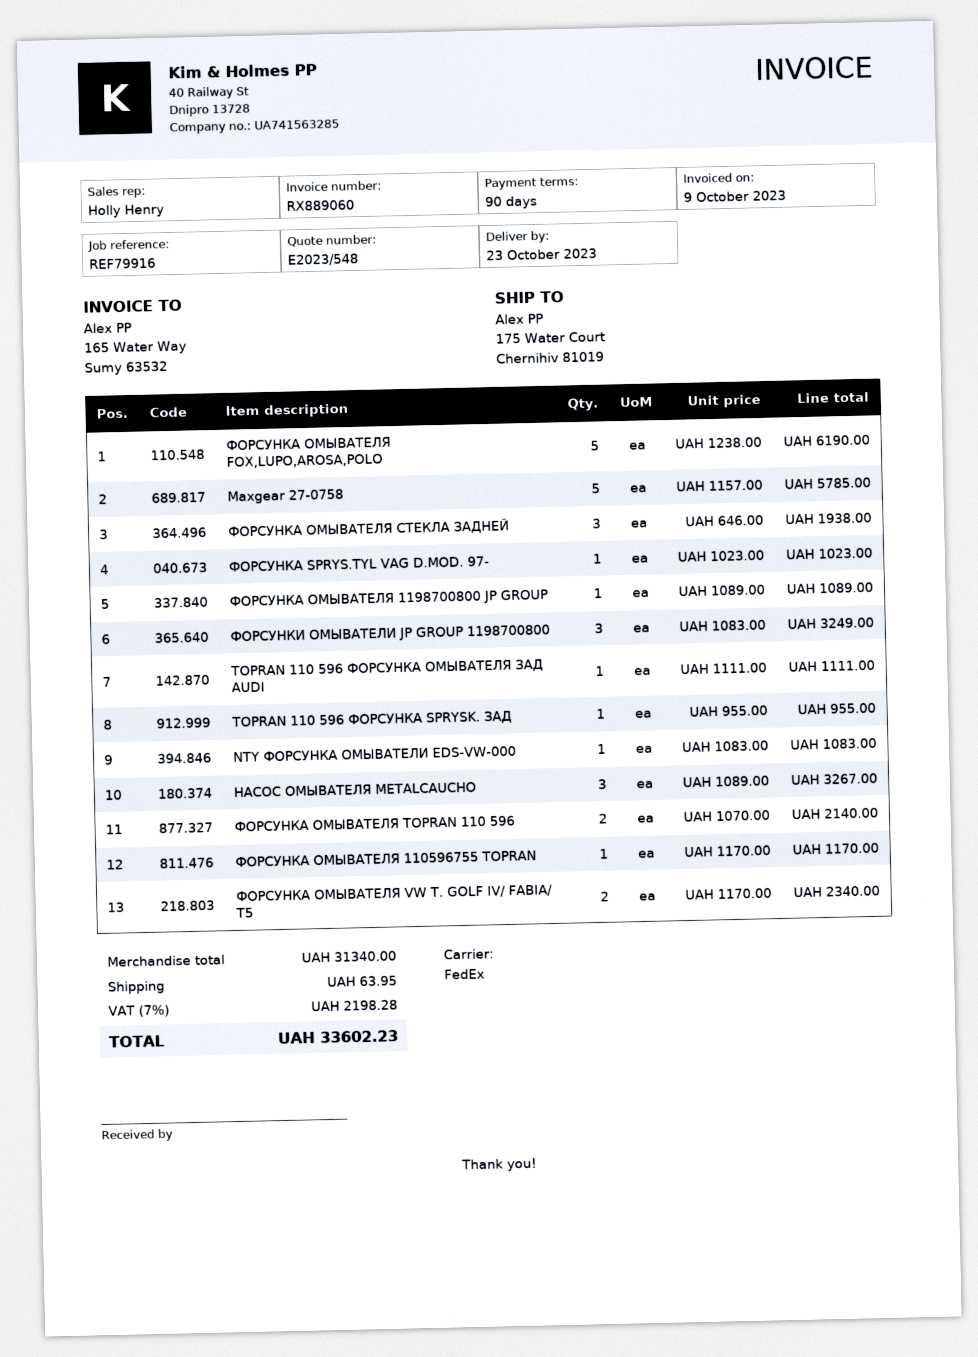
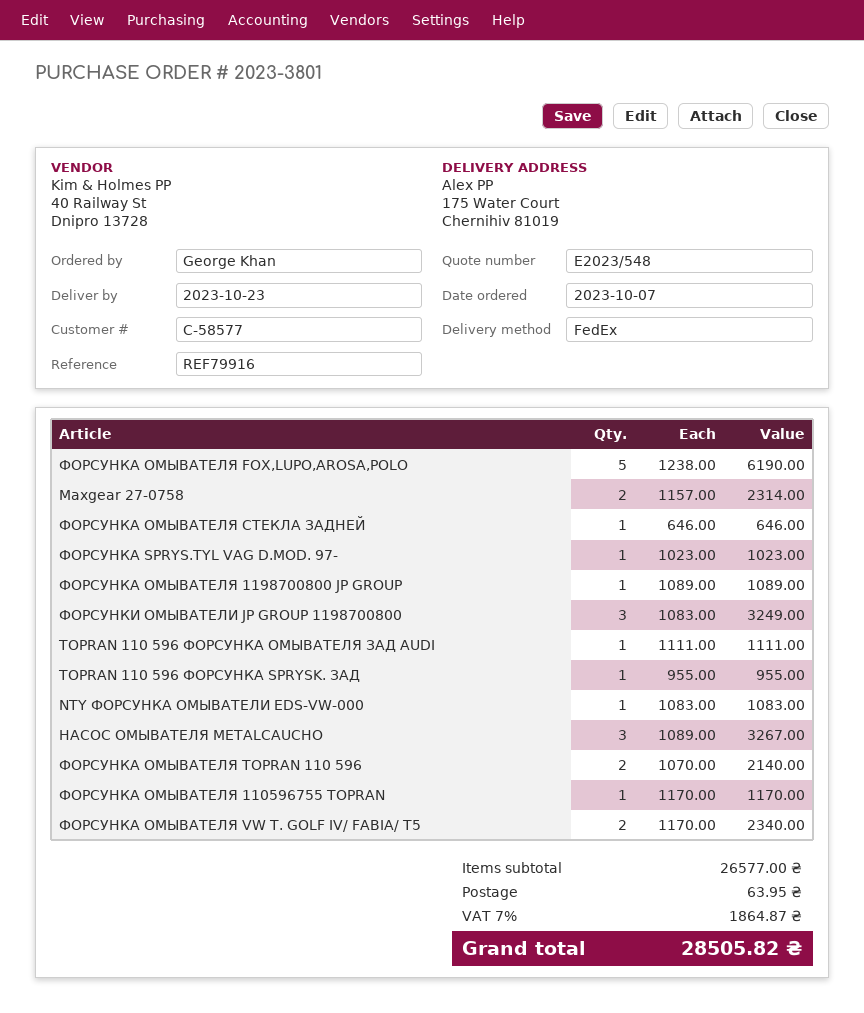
Maxgear 27-0758: 5 x 1157.00 = 5785.00 -> 2 x 1157.00 = 2314.00
ФОРСУНКА ОМЫВАТЕЛЯ СТЕКЛА ЗАДНЕЙ: 3 x 646.00 = 1938.00 -> 1 x 646.00 = 646.00
subtotal: 31340.00 -> 26577.00
tax: 7% = 2198.28 -> 7% = 1864.87
total: 33602.23 -> 28505.82

